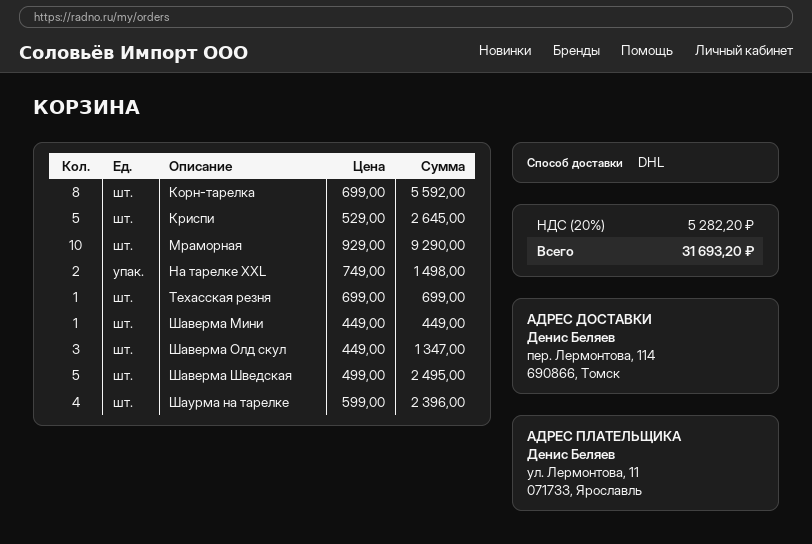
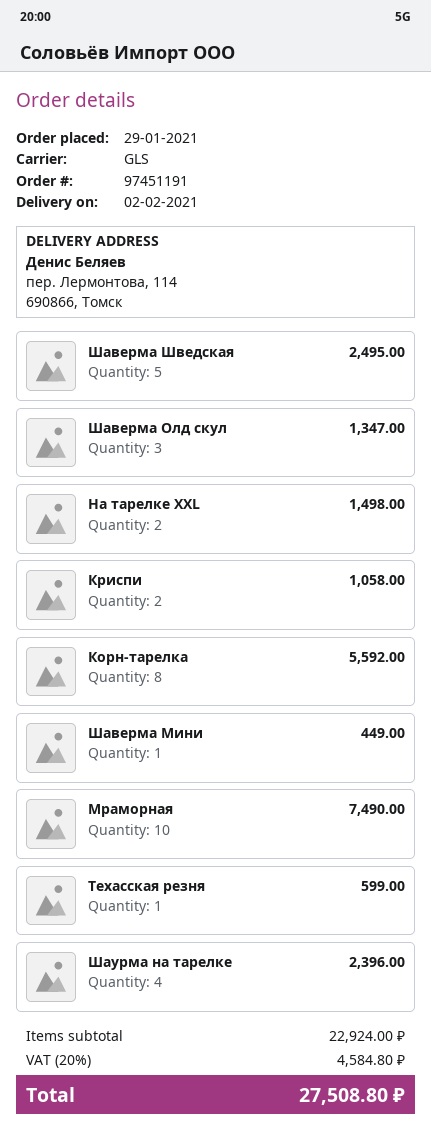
shipping method: DHL -> GLS
Криспи: 5 for 2645.00 -> 2 for 1058.00
Мраморная: 10 for 9290.00 -> 10 for 7490.00
Техасская резня: 1 for 699.00 -> 1 for 599.00
tax: 20% = 5282.20 -> 20% = 4584.80
total: 31693.20 -> 27508.80

